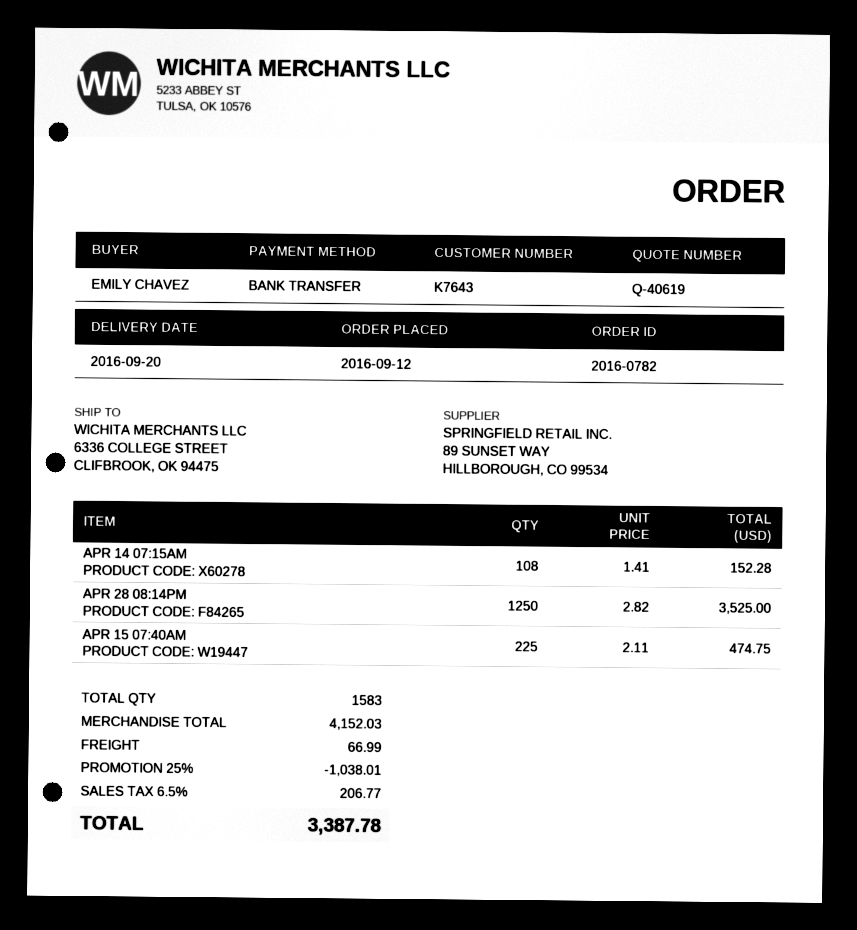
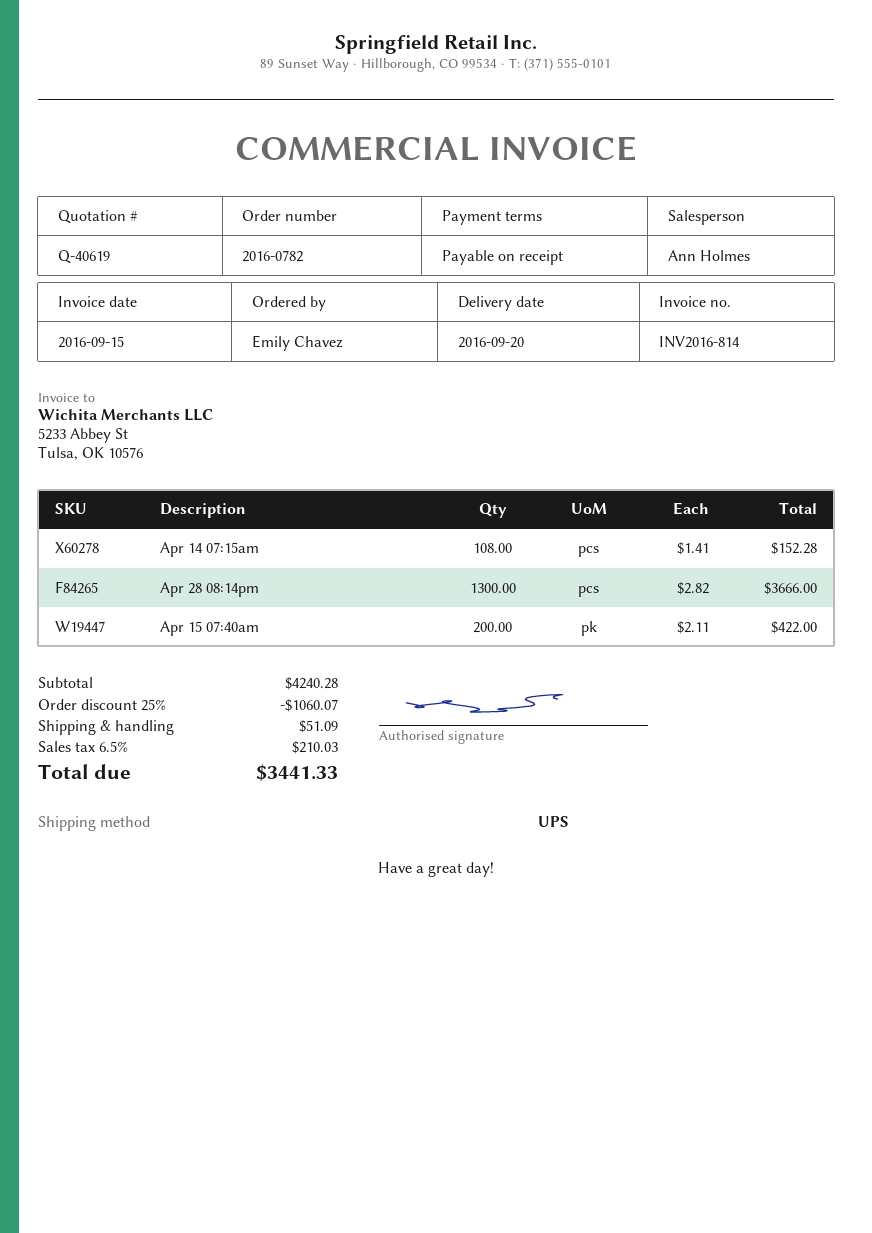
APR 28 08:14PM: 1250 x 2.82 = 3525.00 -> 1300 x 2.82 = 3666.00
APR 15 07:40AM: 225 x 2.11 = 474.75 -> 200 x 2.11 = 422.00
subtotal: 4152.03 -> 4240.28
discount: 25% = 1038.01 -> 25% = 1060.07
shipping: 66.99 -> 51.09
tax: 6.5% = 206.77 -> 6.5% = 210.03
total: 3387.78 -> 3441.33

